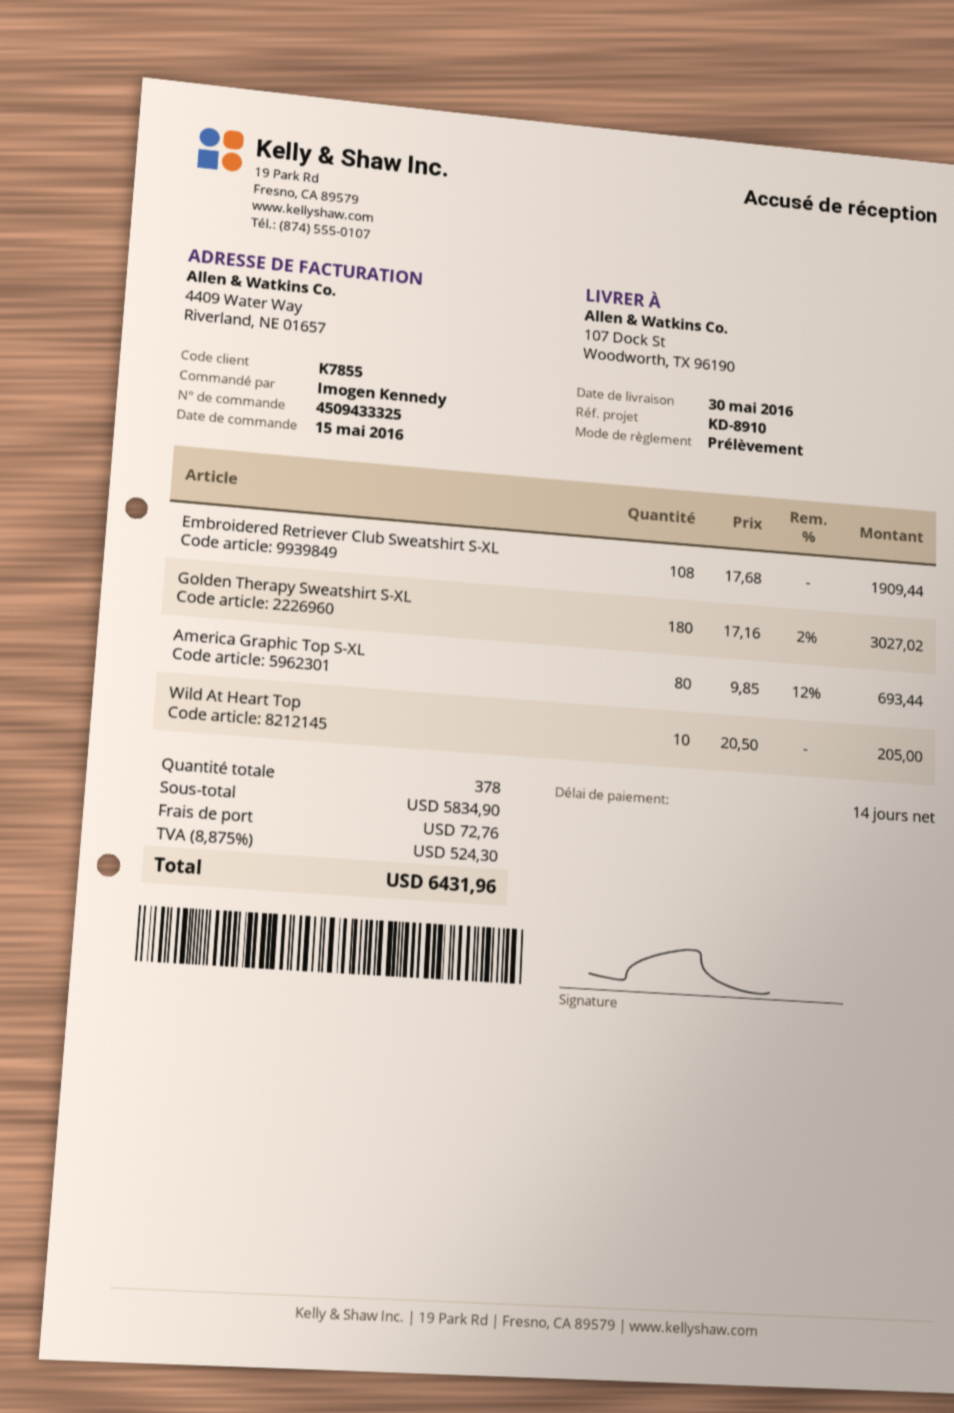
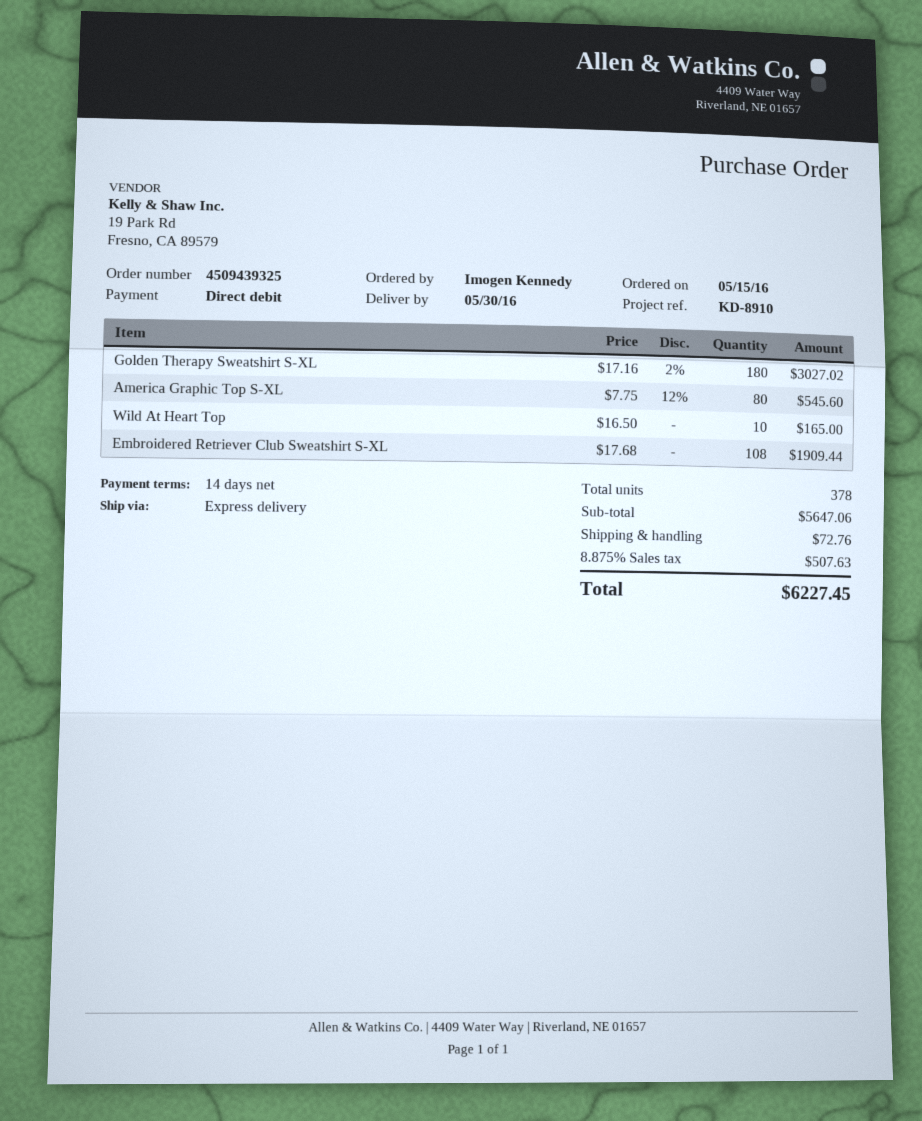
order number: 4509433325 -> 4509439325
America Graphic Top S-XL: 80 x 9.85 - 12% = 693.44 -> 80 x 7.75 - 12% = 545.60
Wild At Heart Top: 10 x 20.50 = 205.00 -> 10 x 16.50 = 165.00
subtotal: 5834.90 -> 5647.06
tax: 8.875% = 524.30 -> 8.875% = 507.63
total: 6431.96 -> 6227.45

